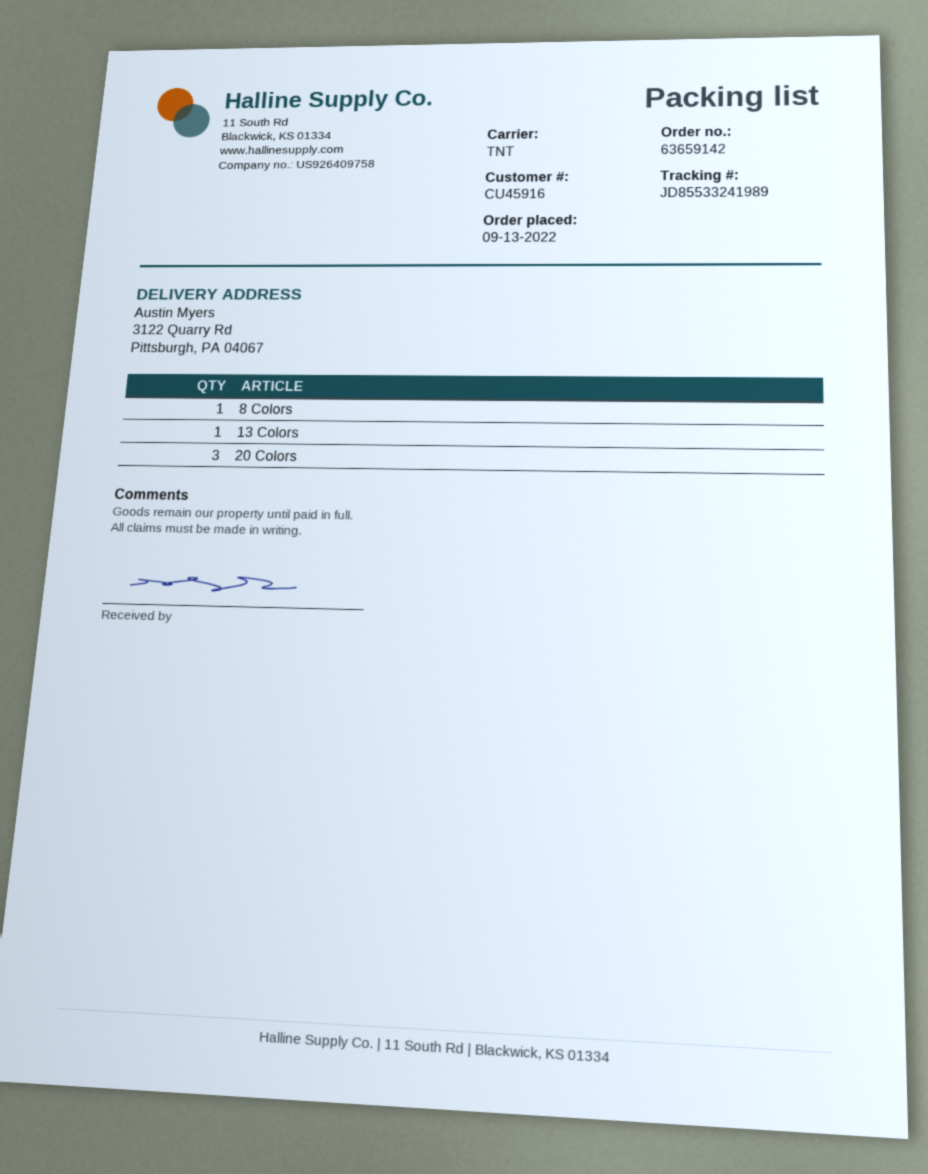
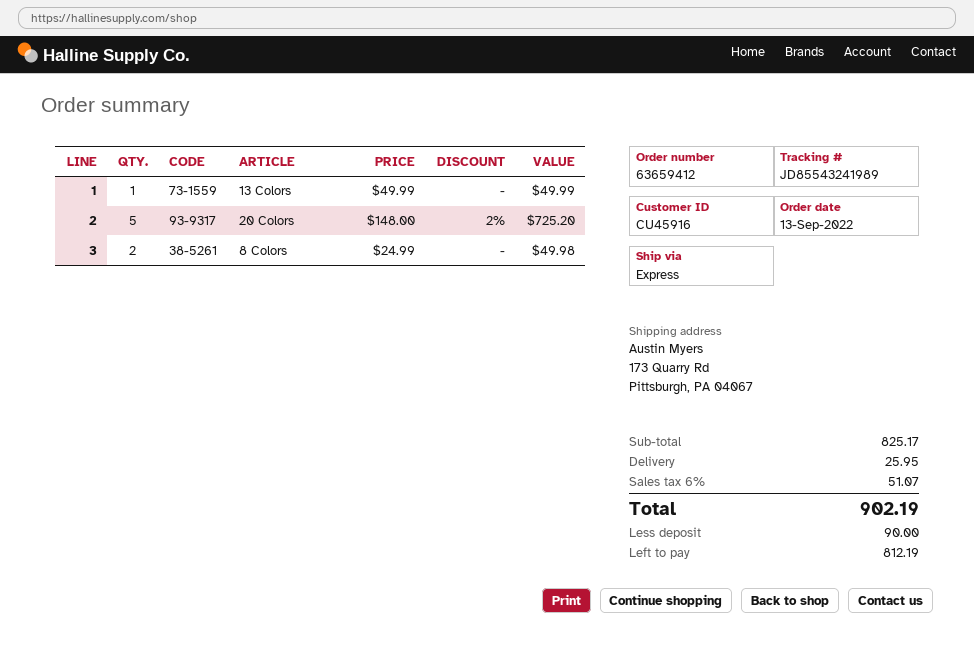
order number: 63659142 -> 63659412
shipping method: TNT -> express
tracking number: JD85533241989 -> JD85543241989
ship to: 3122 Quarry Rd, Pittsburgh, PA 04067 -> 173 Quarry Rd, Pittsburgh, PA 04067
8 Colors: 1 -> 2
20 Colors: 3 -> 5

